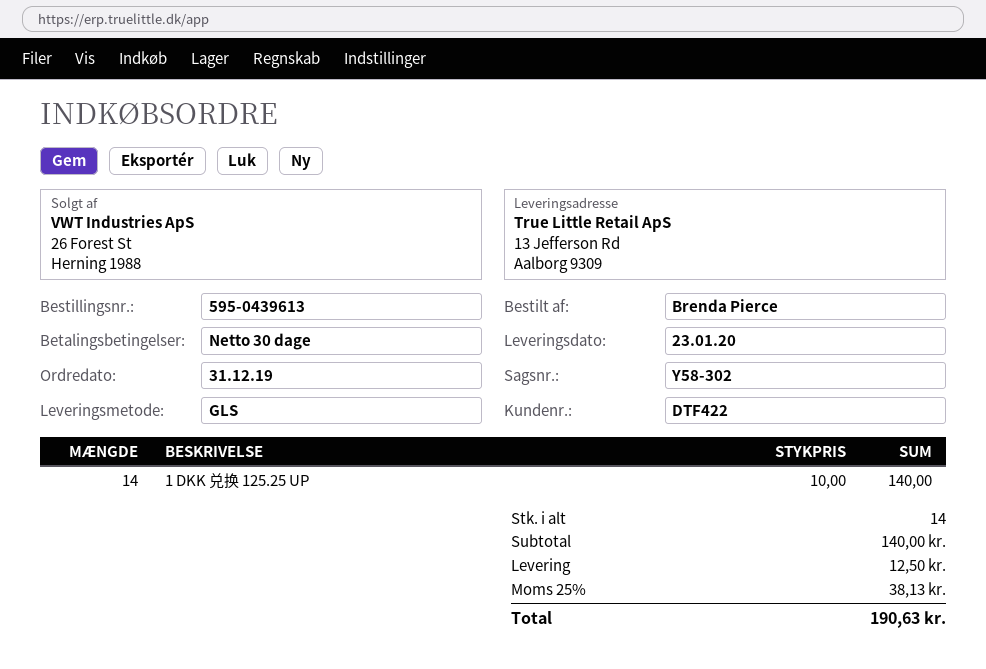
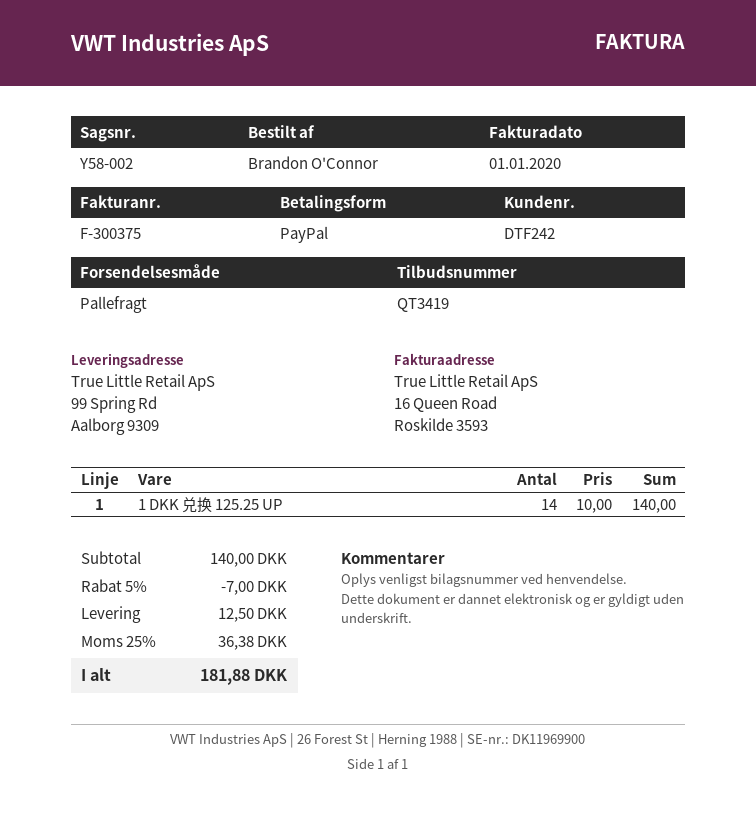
customer number: DTF422 -> DTF242
reference: Y58-302 -> Y58-002
ordered by: Brenda Pierce -> Brandon O'Connor
shipping method: GLS -> pallet freight
ship to: 13 Jefferson Rd, Aalborg 9309 -> 99 Spring Rd, Aalborg 9309
discount: none -> 5% = 7.00
tax: 25% = 38.13 -> 25% = 36.38
total: 190.63 -> 181.88

